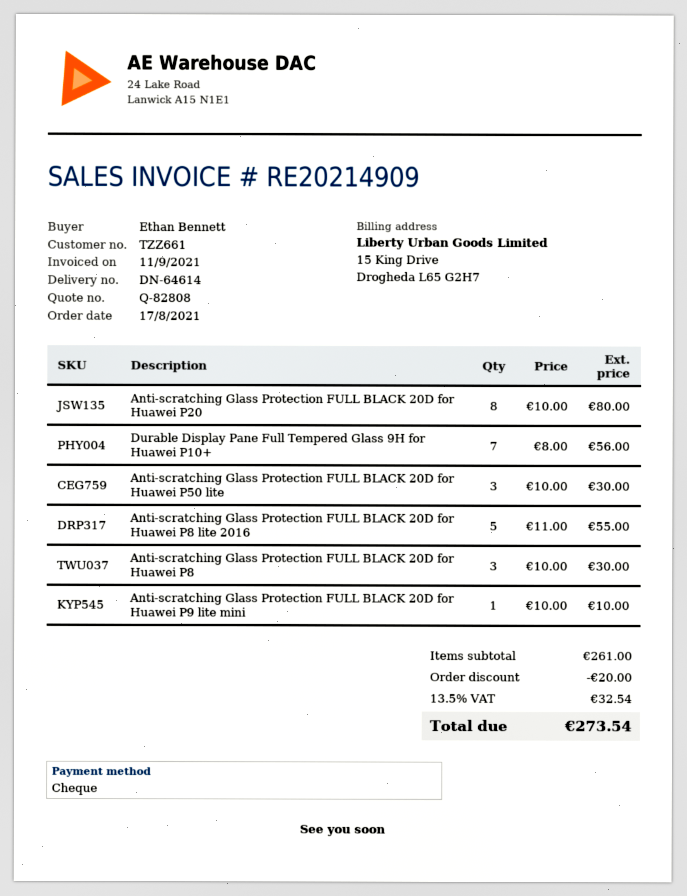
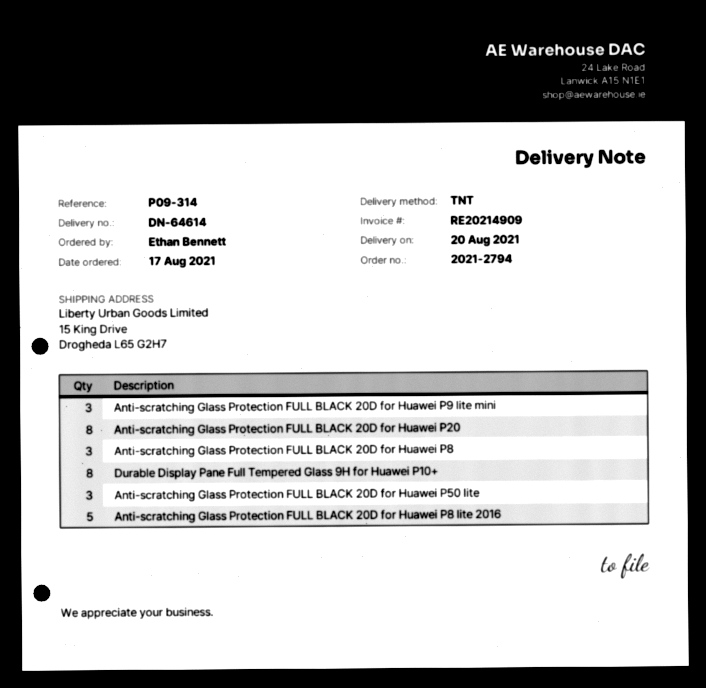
Durable Display Pane Full Tempered Glass 9H for Huawei P10+: 7 -> 8
Anti-scratching Glass Protection FULL BLACK 20D for Huawei P9 lite mini: 1 -> 3

